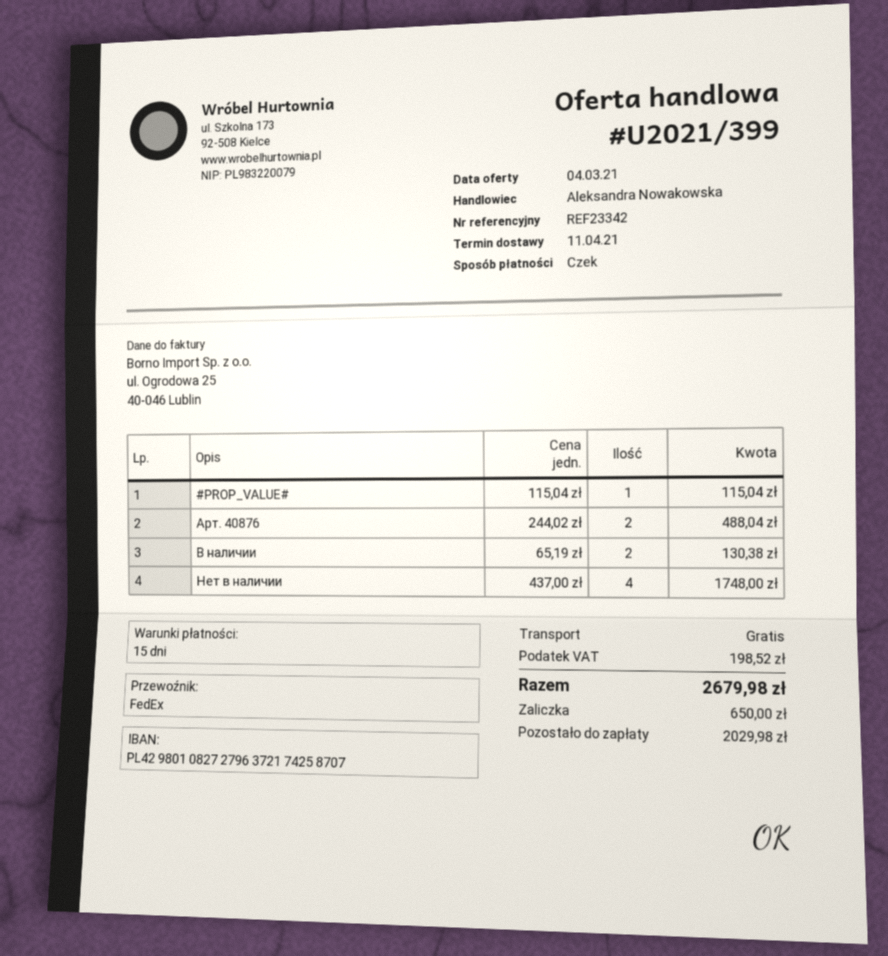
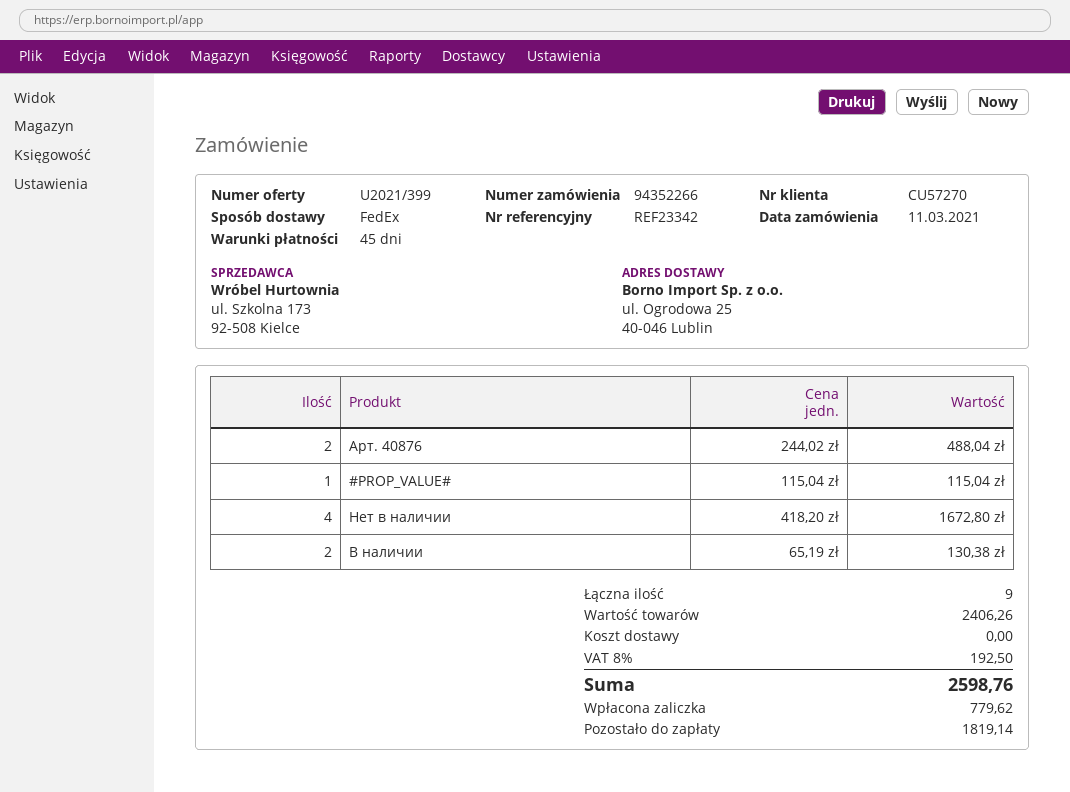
payment terms: 15 days -> 45 days
Нет в наличии: 4 x 437.00 = 1748.00 -> 4 x 418.20 = 1672.80
tax: 198.52 -> 192.50
total: 2679.98 -> 2598.76
deposit: 650.00 -> 779.62
balance: 2029.98 -> 1819.14

